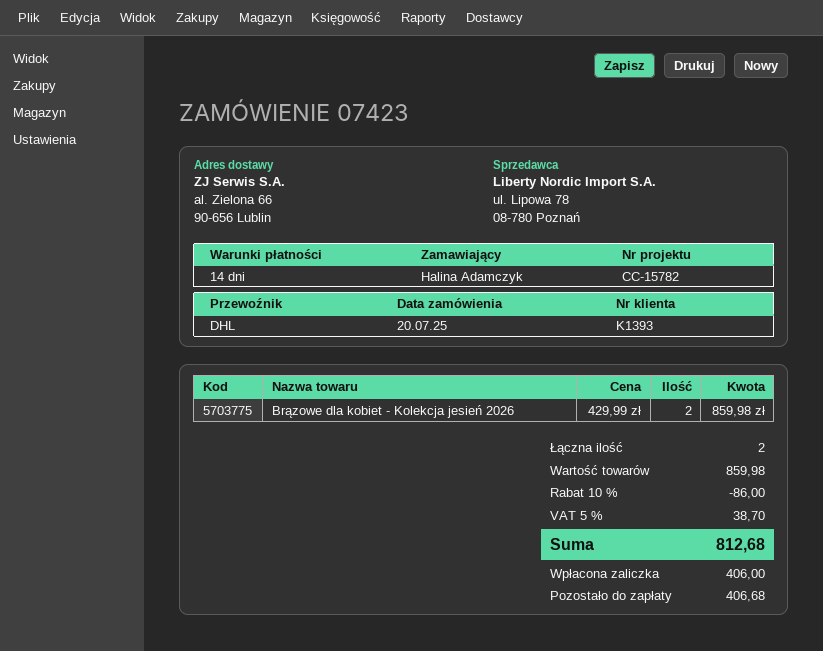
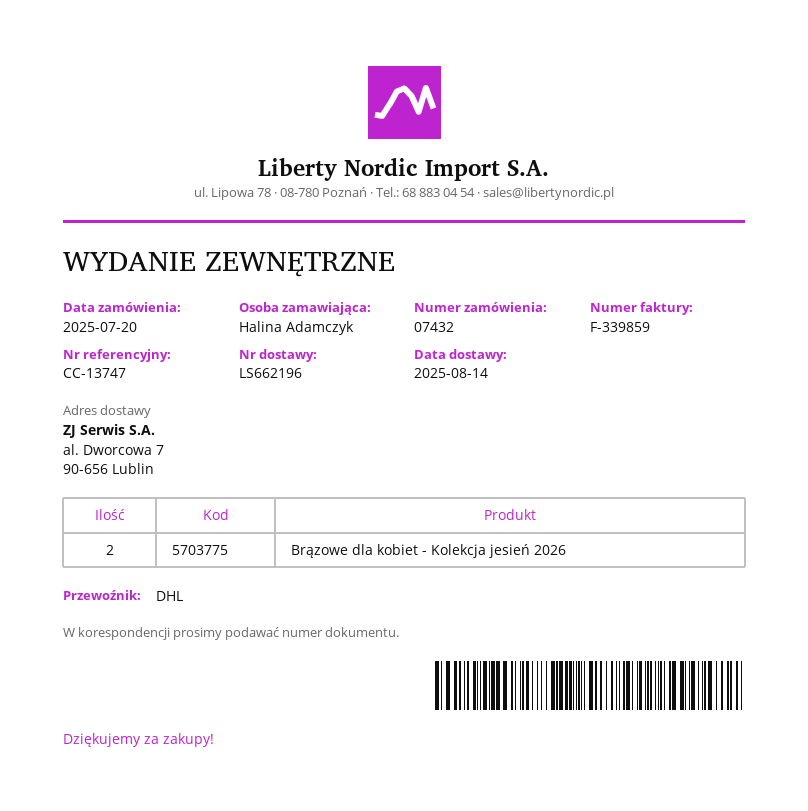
order number: 07423 -> 07432
reference: CC-15782 -> CC-13747
ship to: al. Zielona 66, 90-656 Lublin -> al. Dworcowa 7, 90-656 Lublin

